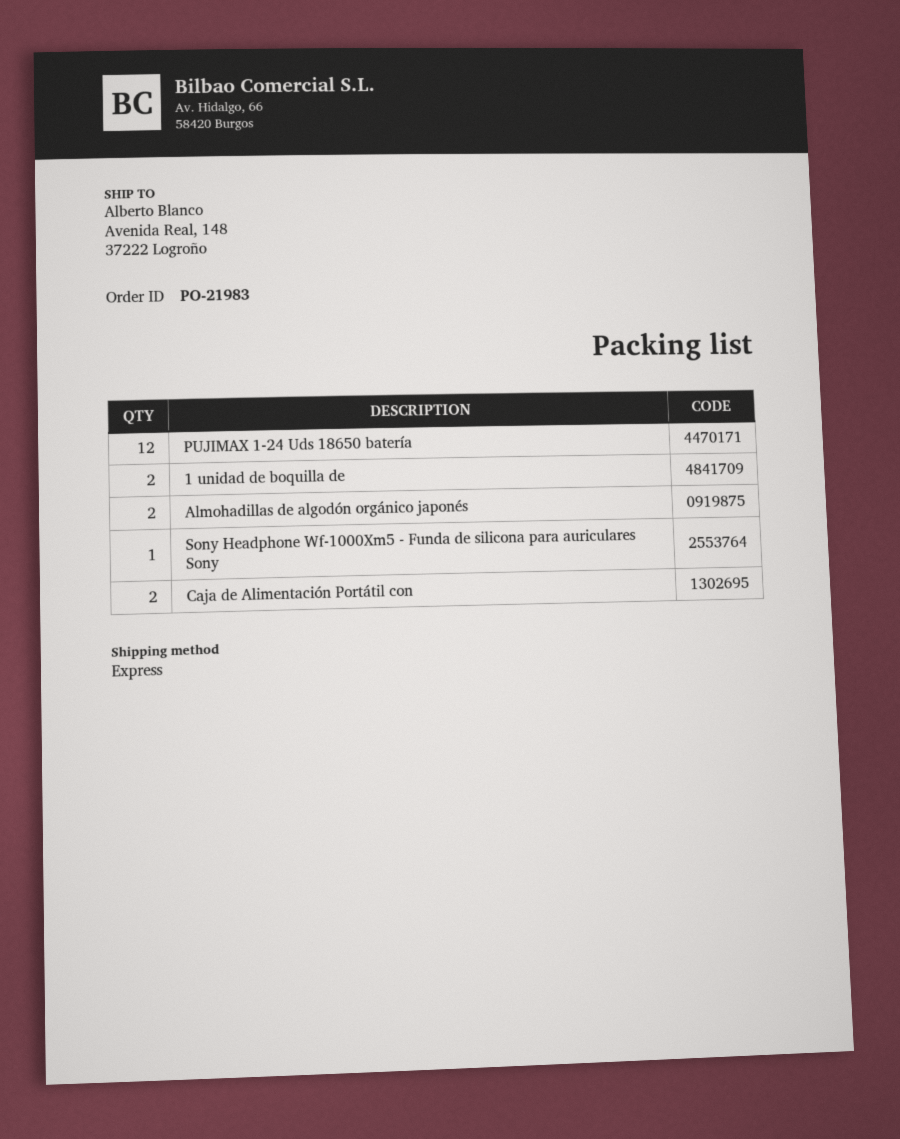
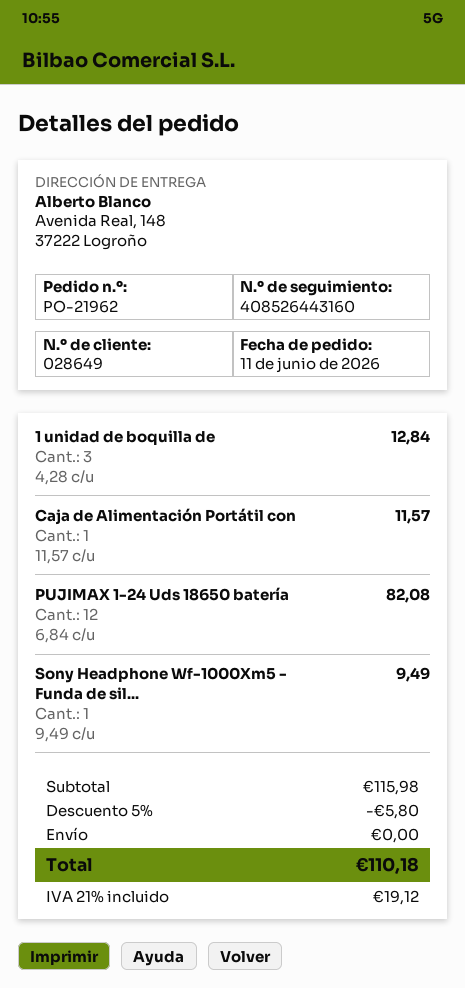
order number: PO-21983 -> PO-21962
1 unidad de boquilla de: 2 -> 3
Almohadillas de algodón orgánico japonés: 2 -> none
Caja de Alimentación Portátil con: 2 -> 1

